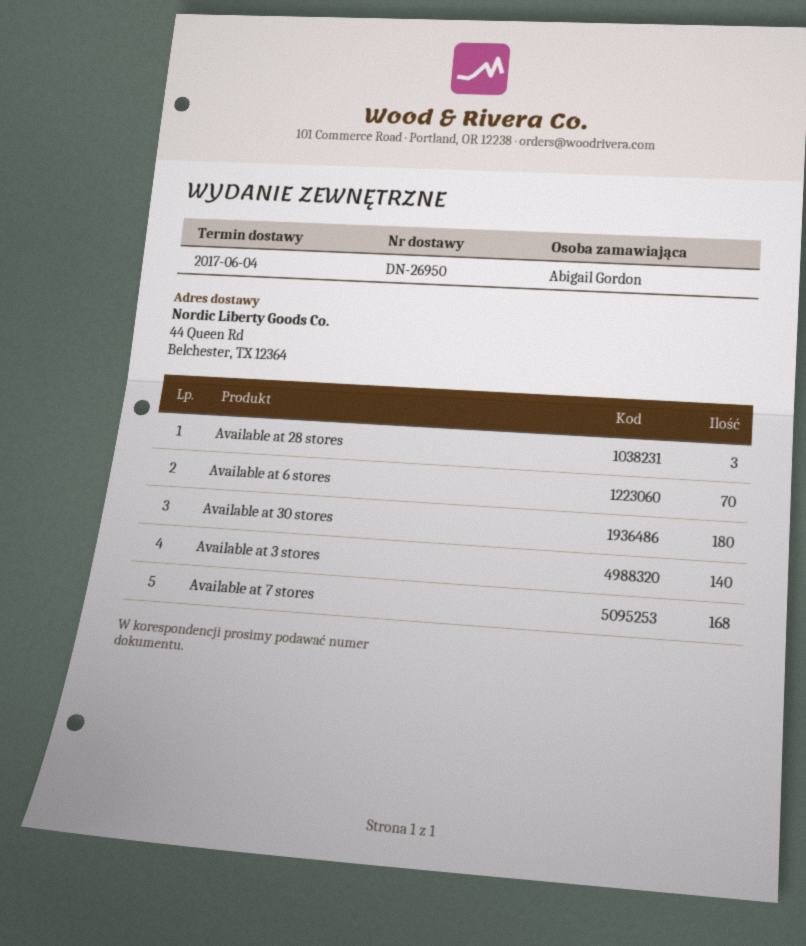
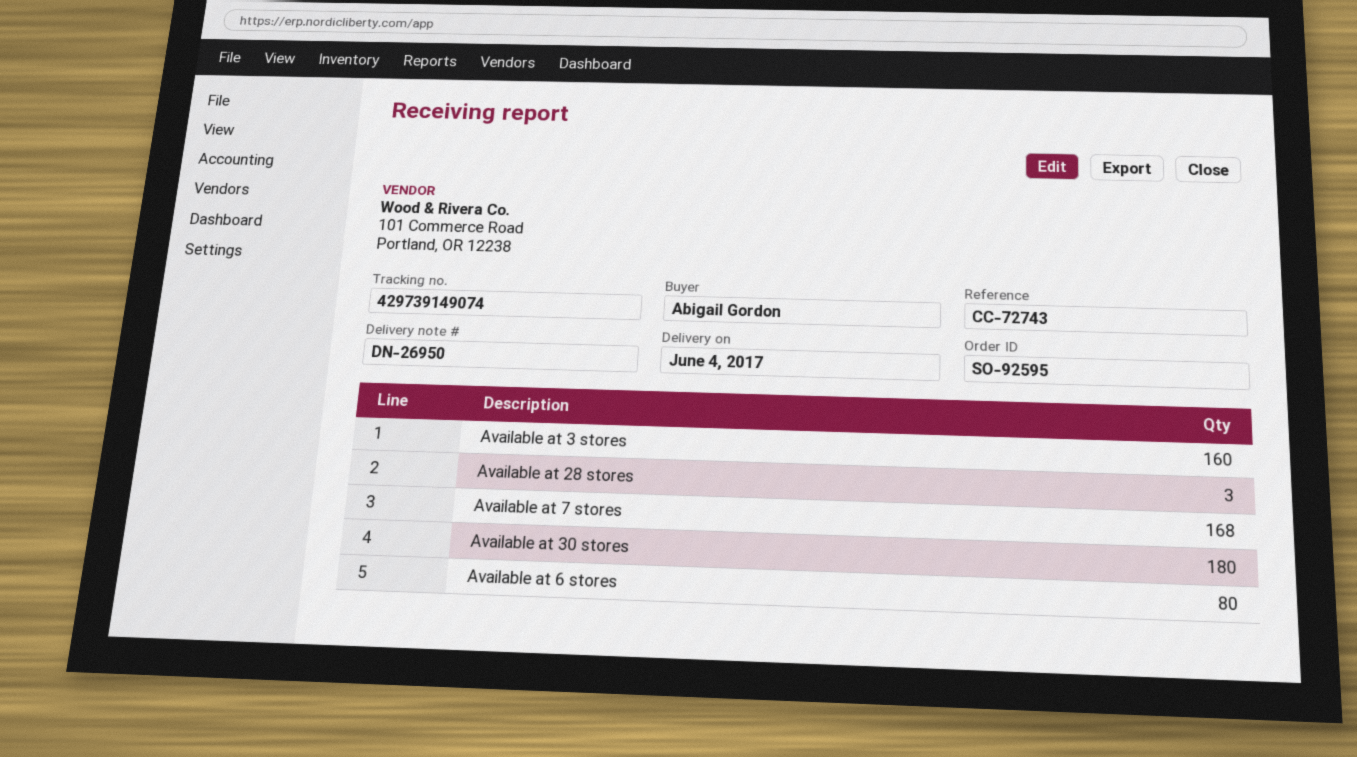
Available at 6 stores: 70 -> 80
Available at 3 stores: 140 -> 160

